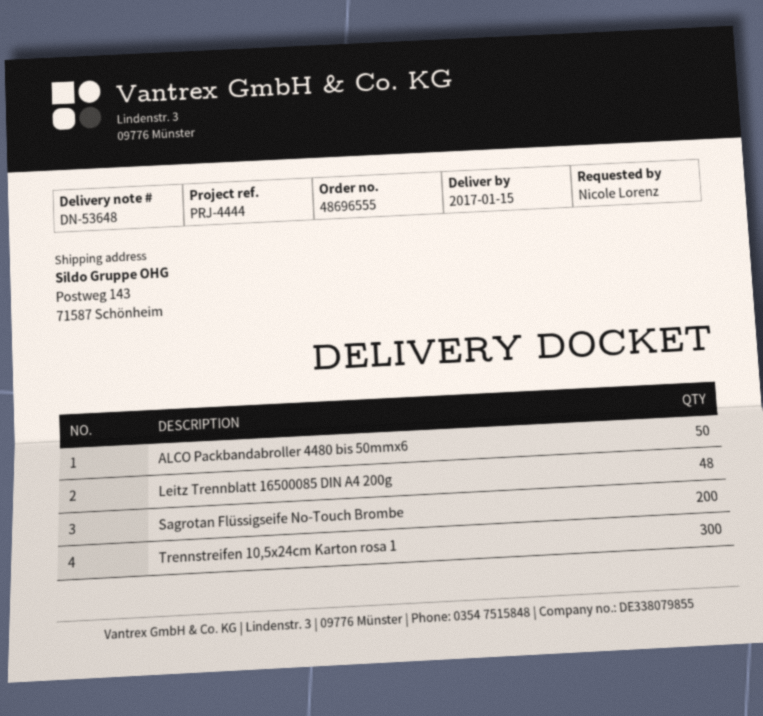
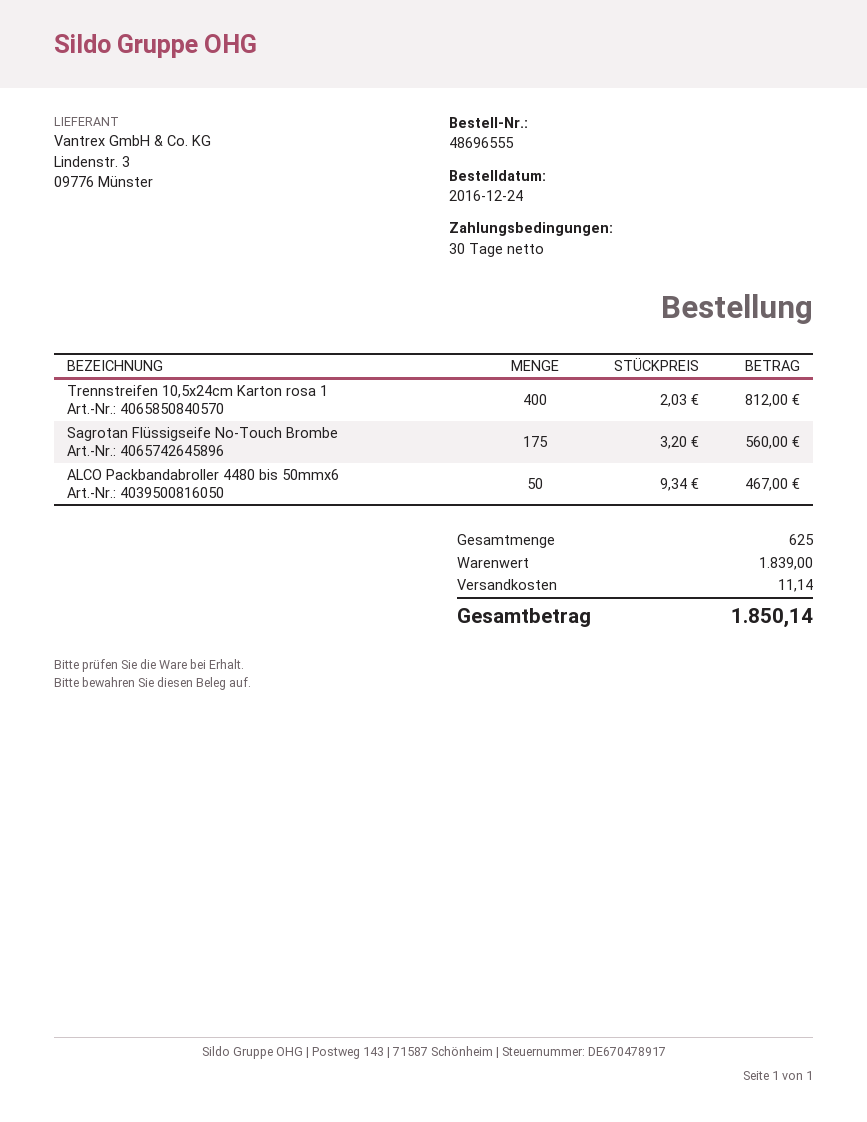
Leitz Trennblatt 16500085 DIN A4 200g: 48 -> none
Sagrotan Flüssigseife No-Touch Brombe: 200 -> 175
Trennstreifen 10,5x24cm Karton rosa 1: 300 -> 400

